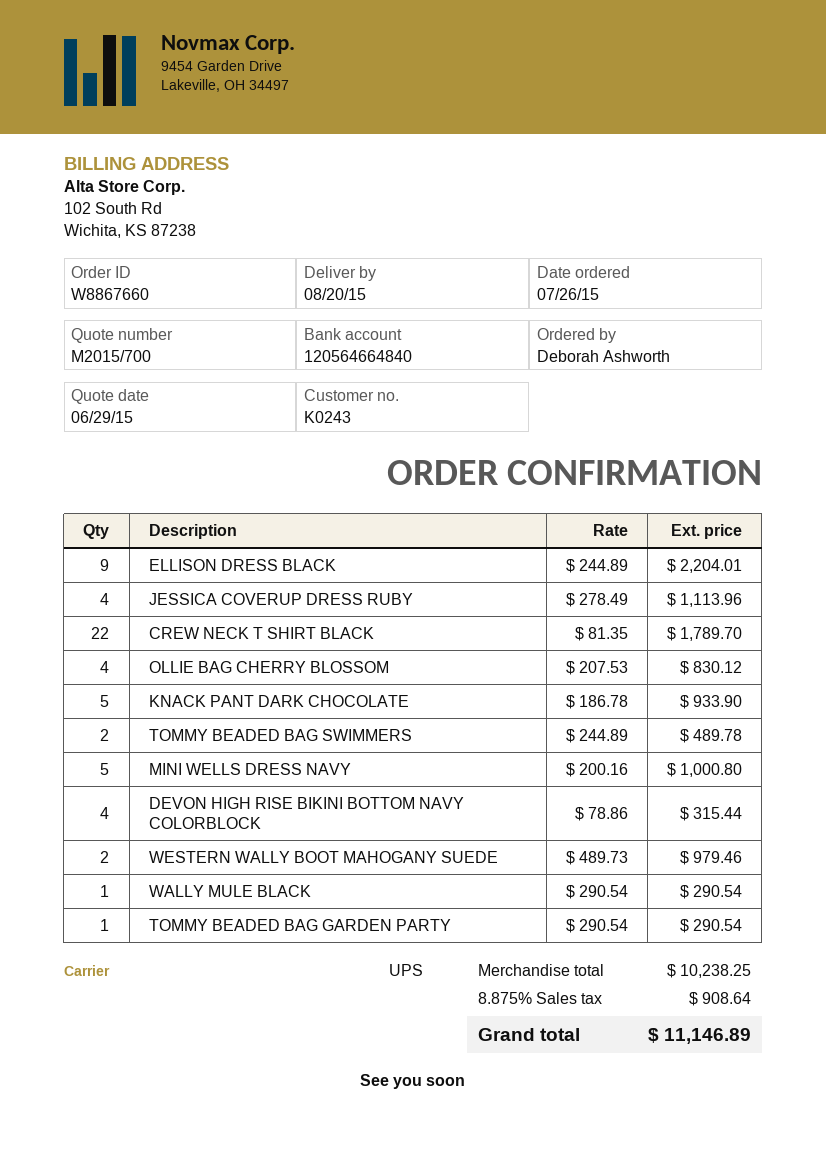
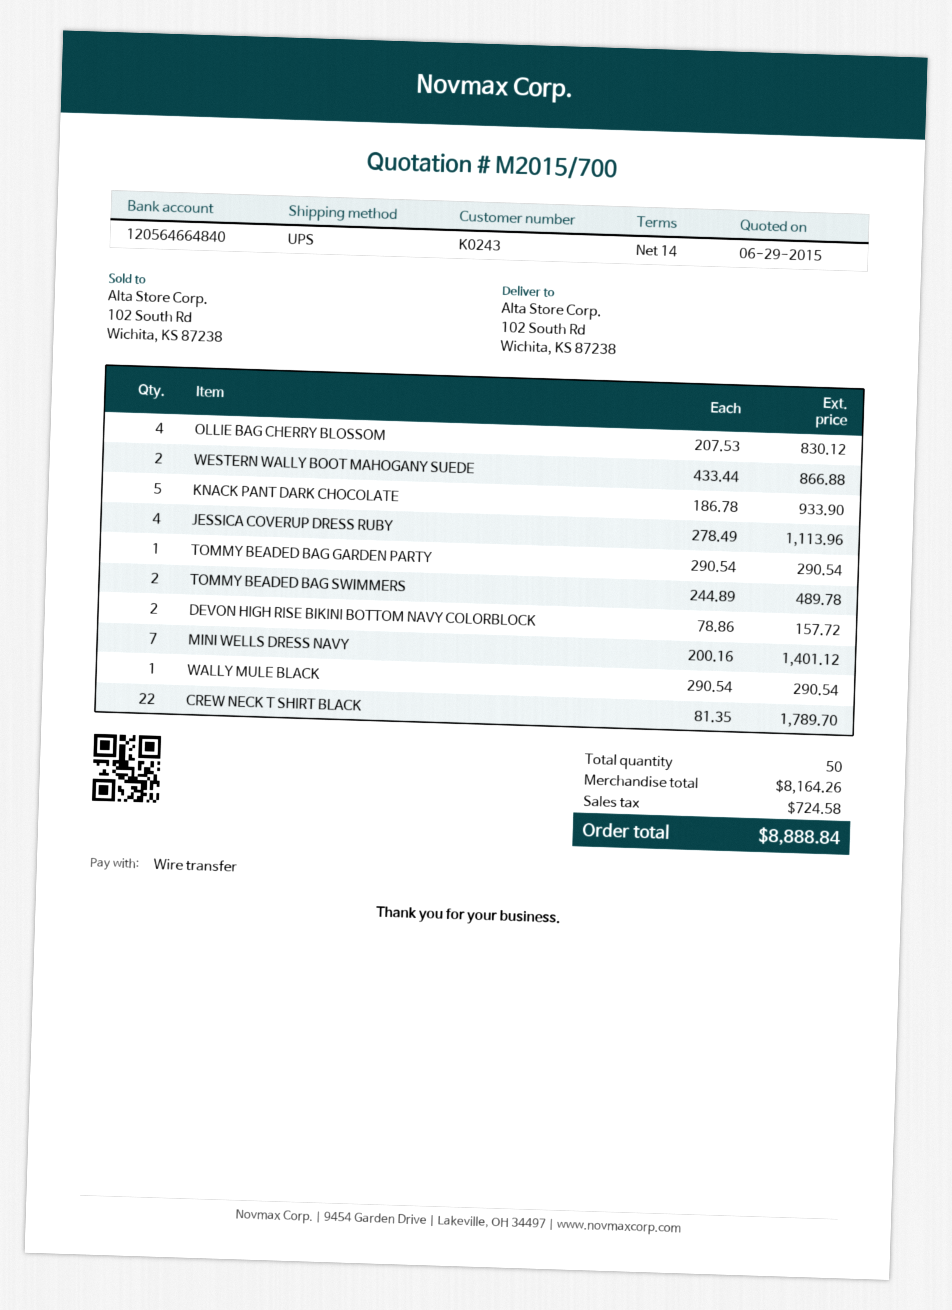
ELLISON DRESS BLACK: 9 x 244.89 = 2204.01 -> none
MINI WELLS DRESS NAVY: 5 x 200.16 = 1000.80 -> 7 x 200.16 = 1401.12
DEVON HIGH RISE BIKINI BOTTOM NAVY COLORBLOCK: 4 x 78.86 = 315.44 -> 2 x 78.86 = 157.72
WESTERN WALLY BOOT MAHOGANY SUEDE: 2 x 489.73 = 979.46 -> 2 x 433.44 = 866.88
subtotal: 10238.25 -> 8164.26
tax: 908.64 -> 724.58
total: 11146.89 -> 8888.84

